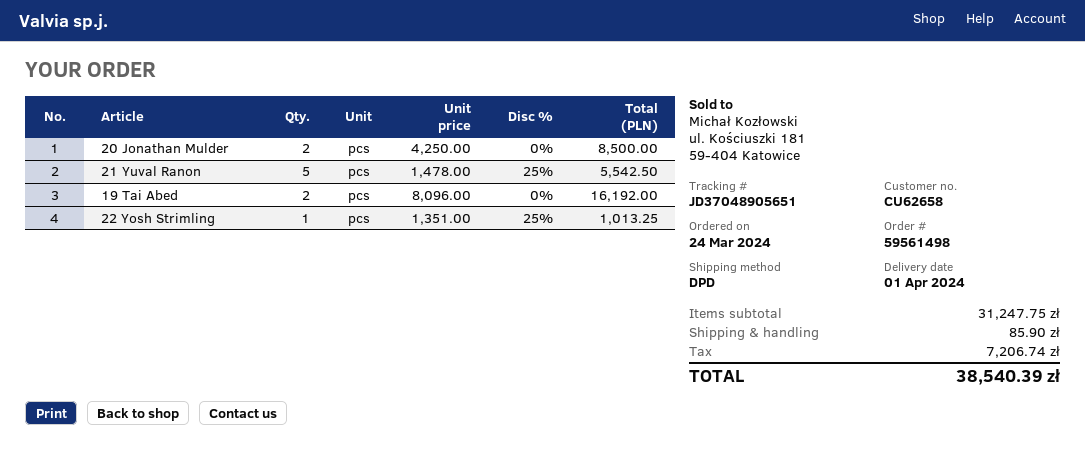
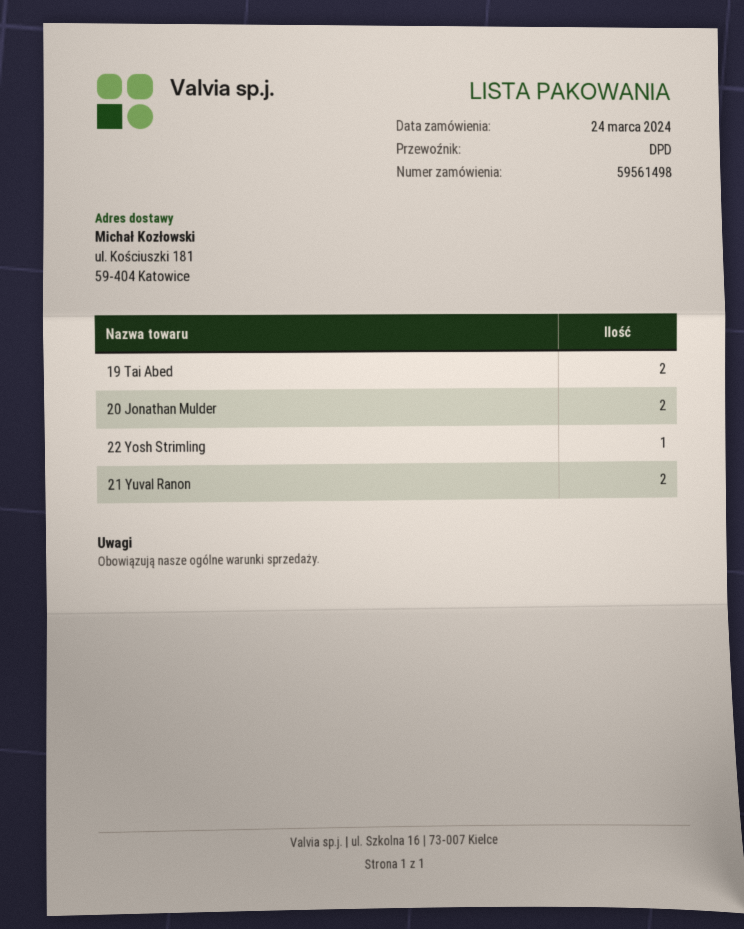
21 Yuval Ranon: 5 -> 2

